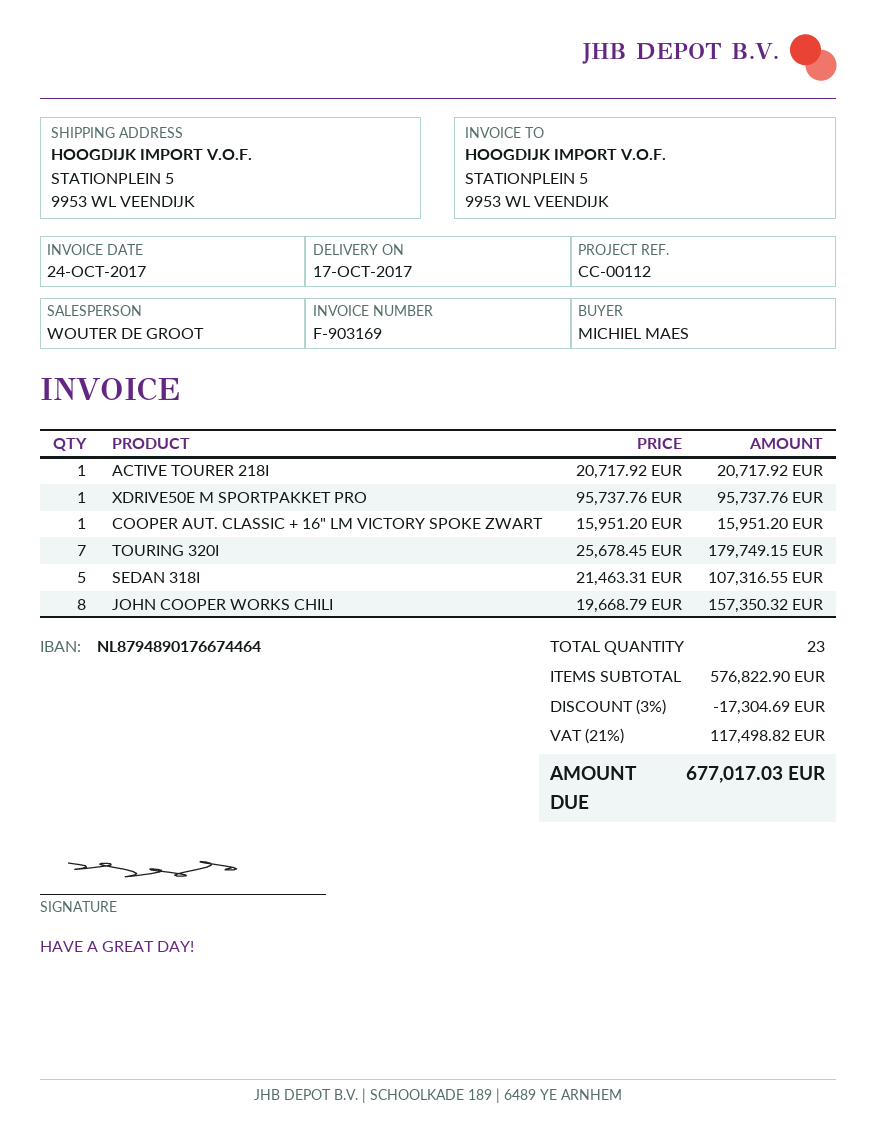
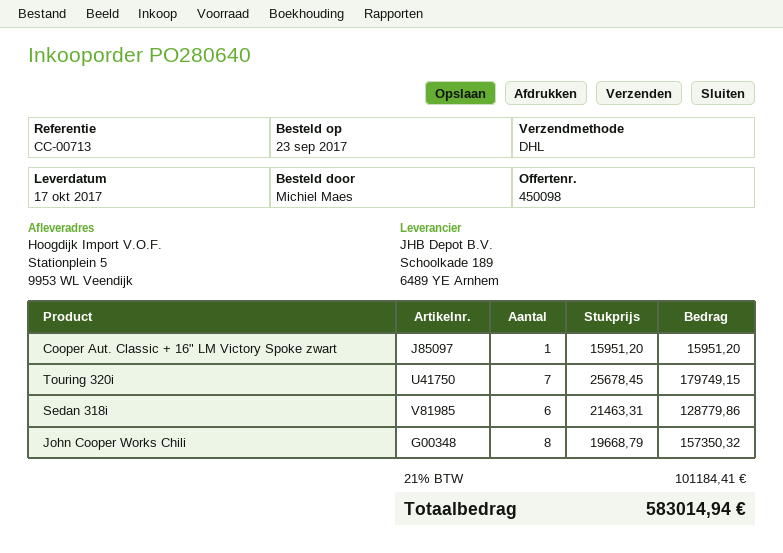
reference: CC-00112 -> CC-00713
ACTIVE TOURER 218I: 1 x 20717.92 = 20717.92 -> none
XDRIVE50E M SPORTPAKKET PRO: 1 x 95737.76 = 95737.76 -> none
SEDAN 318I: 5 x 21463.31 = 107316.55 -> 6 x 21463.31 = 128779.86
discount: 3% = 17304.69 -> none
tax: 21% = 117498.82 -> 21% = 101184.41
total: 677017.03 -> 583014.94

